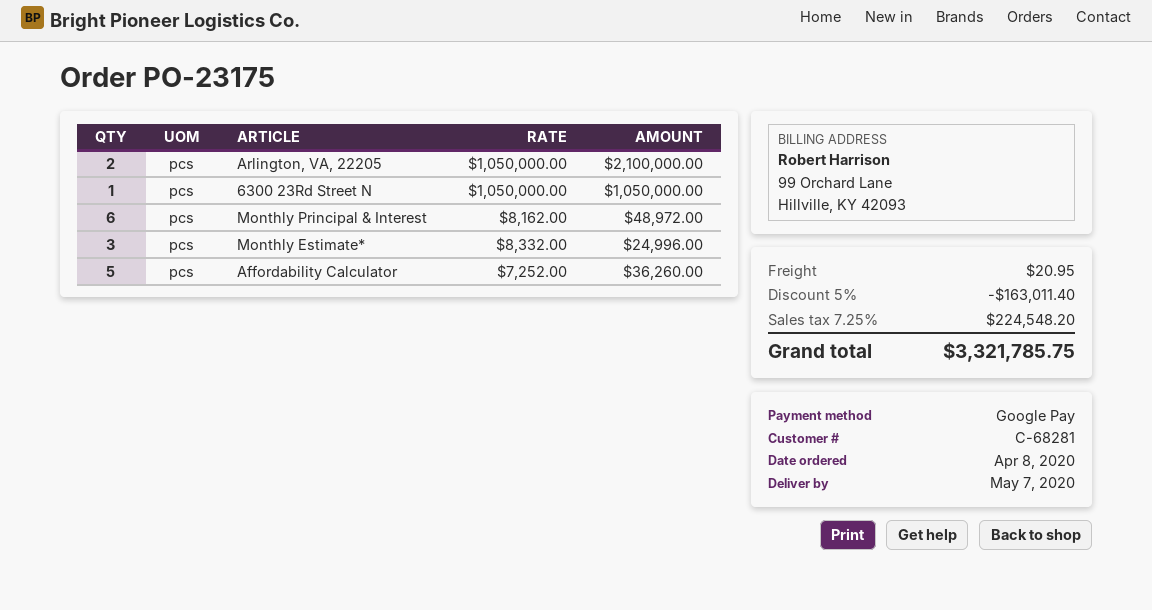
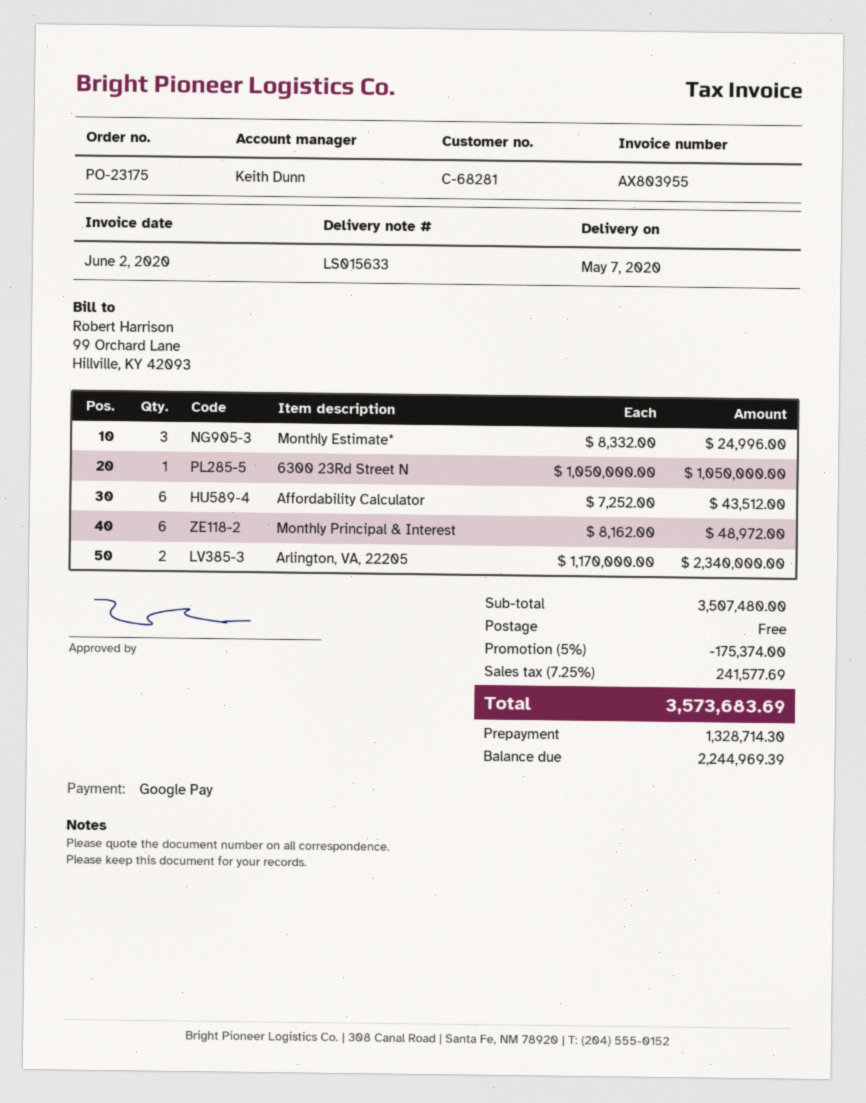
Arlington, VA, 22205: 2 x 1050000.00 = 2100000.00 -> 2 x 1170000.00 = 2340000.00
Affordability Calculator: 5 x 7252.00 = 36260.00 -> 6 x 7252.00 = 43512.00
discount: 5% = 163011.40 -> 5% = 175374.00
shipping: 20.95 -> 0.00
tax: 7.25% = 224548.20 -> 7.25% = 241577.69
total: 3321785.75 -> 3573683.69

